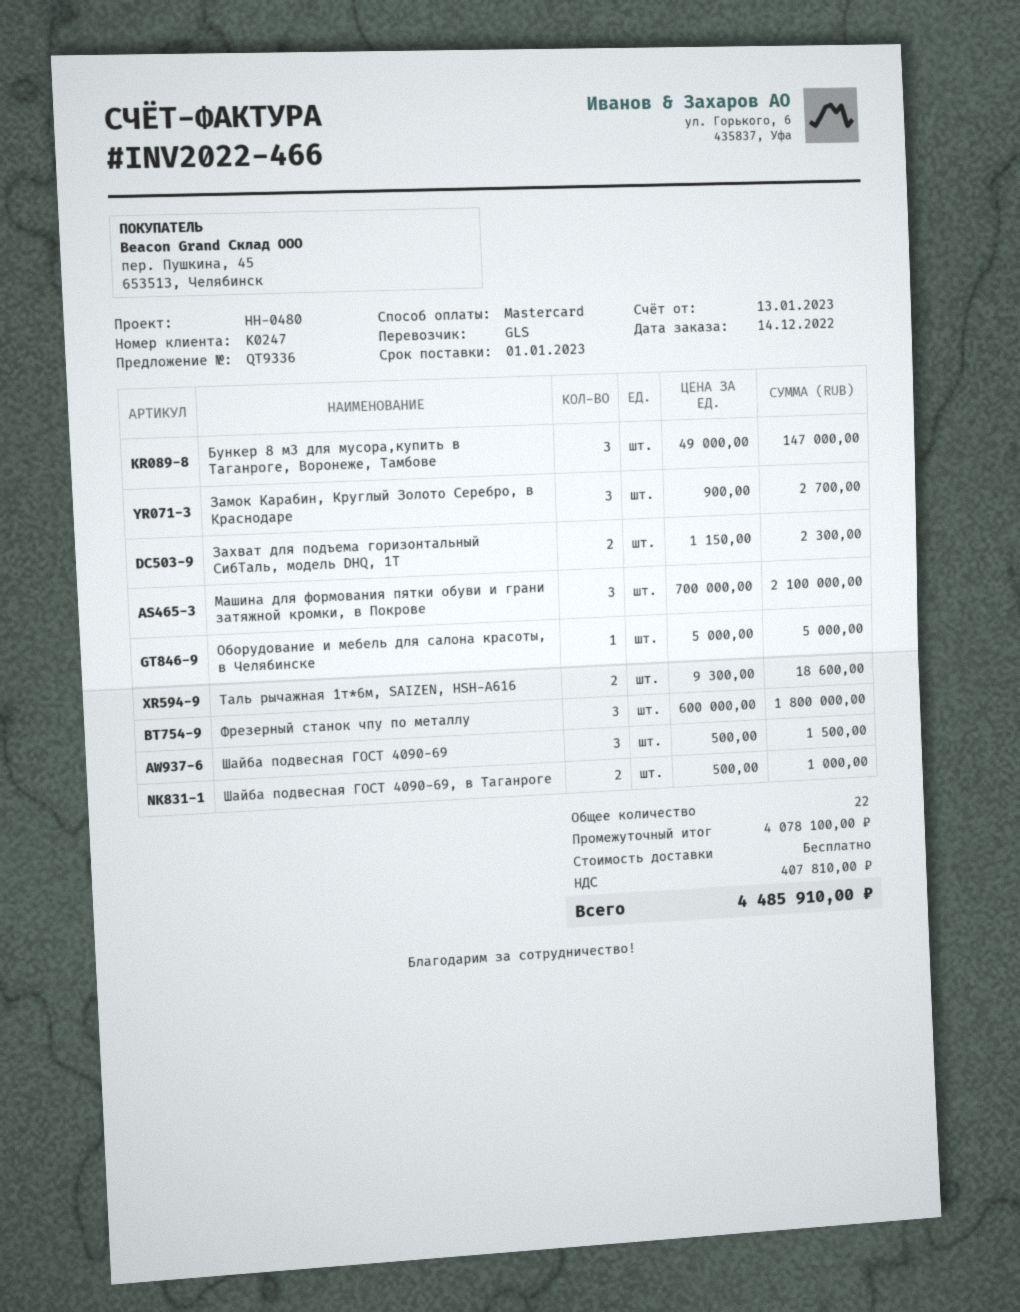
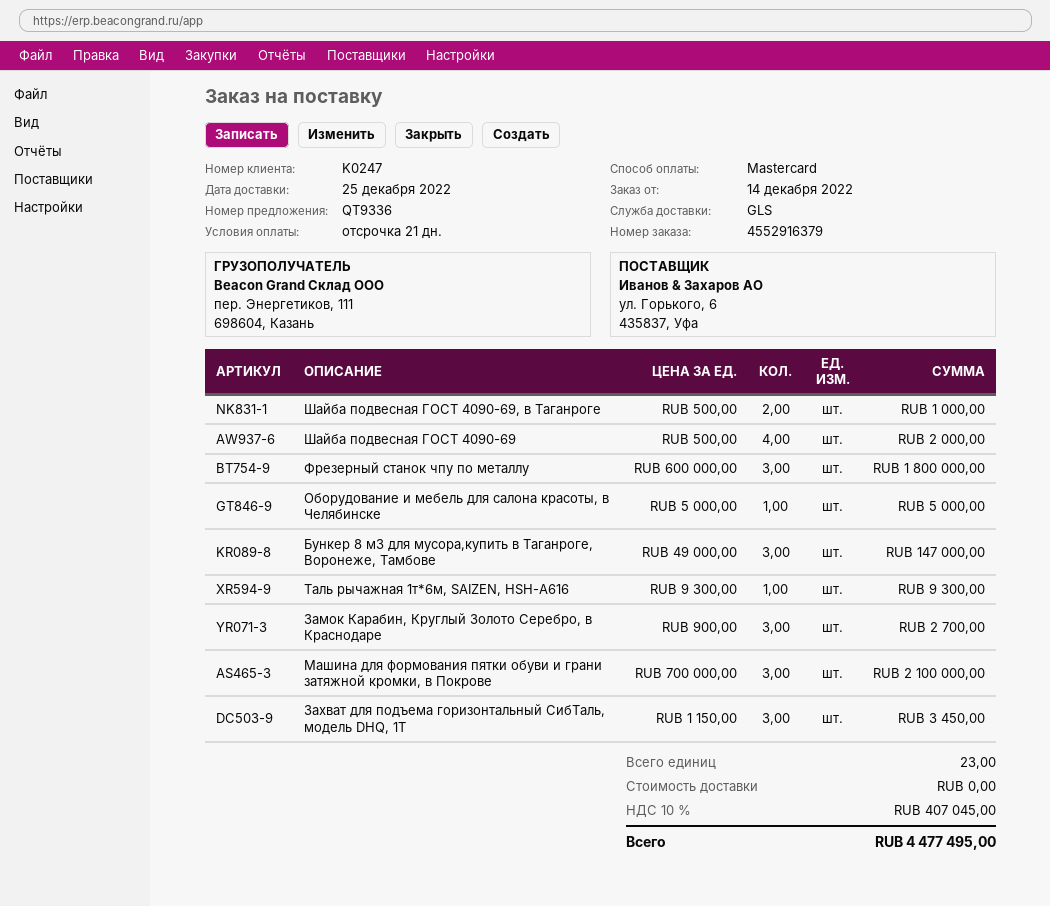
delivery date: 2023-01-01 -> 2022-12-25
Захват для подъема горизонтальный СибТаль, модель DHQ, 1Т: 2 x 1150.00 = 2300.00 -> 3 x 1150.00 = 3450.00
Таль рычажная 1т*6м, SAIZEN, HSH-A616: 2 x 9300.00 = 18600.00 -> 1 x 9300.00 = 9300.00
Шайба подвесная ГОСТ 4090-69: 3 x 500.00 = 1500.00 -> 4 x 500.00 = 2000.00
total quantity: 22 -> 23
tax: 407810.00 -> 407045.00
total: 4485910.00 -> 4477495.00

